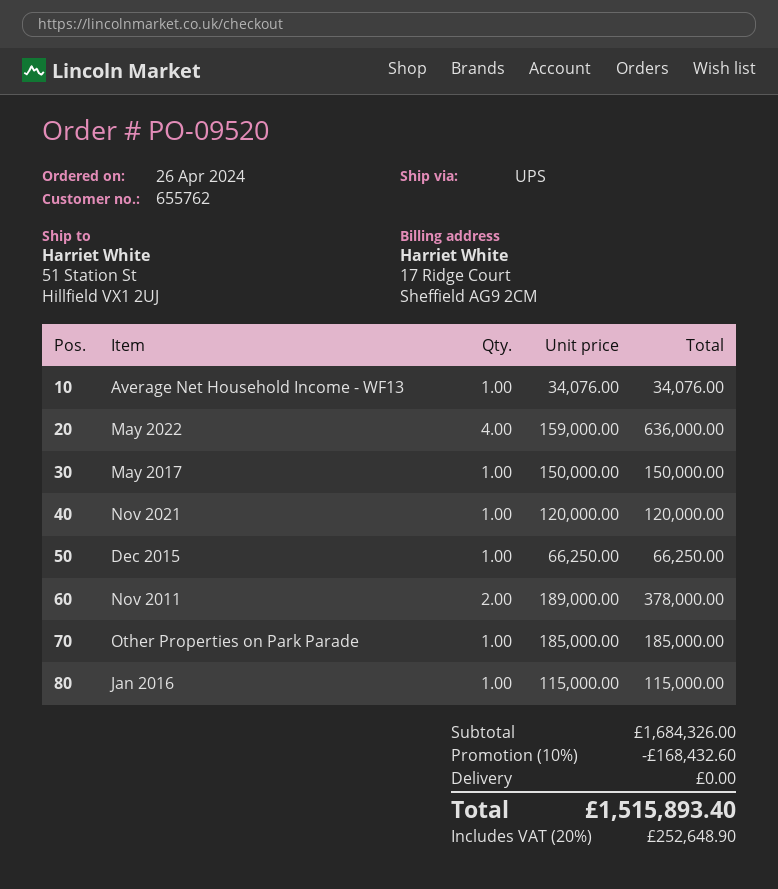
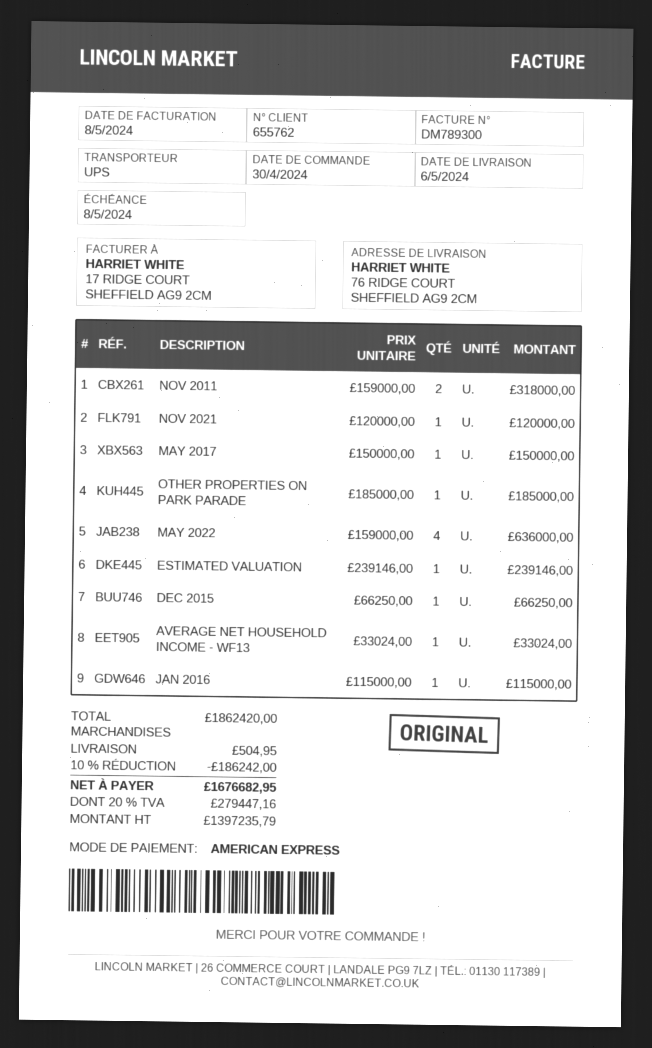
order date: 2024-04-26 -> 2024-04-30
ship to: 51 Station St, Hillfield VX1 2UJ -> 76 RIDGE COURT, SHEFFIELD AG9 2CM
Average Net Household Income - WF13: 1 x 34076.00 = 34076.00 -> 1 x 33024.00 = 33024.00
Nov 2011: 2 x 189000.00 = 378000.00 -> 2 x 159000.00 = 318000.00
ESTIMATED VALUATION: none -> 1 x 239146.00 = 239146.00
subtotal: 1684326.00 -> 1862420.00
discount: 10% = 168432.60 -> 10% = 186242.00
shipping: 0.00 -> 504.95
tax: 20% = 252648.90 -> 20% = 279447.16
total: 1515893.40 -> 1676682.95

